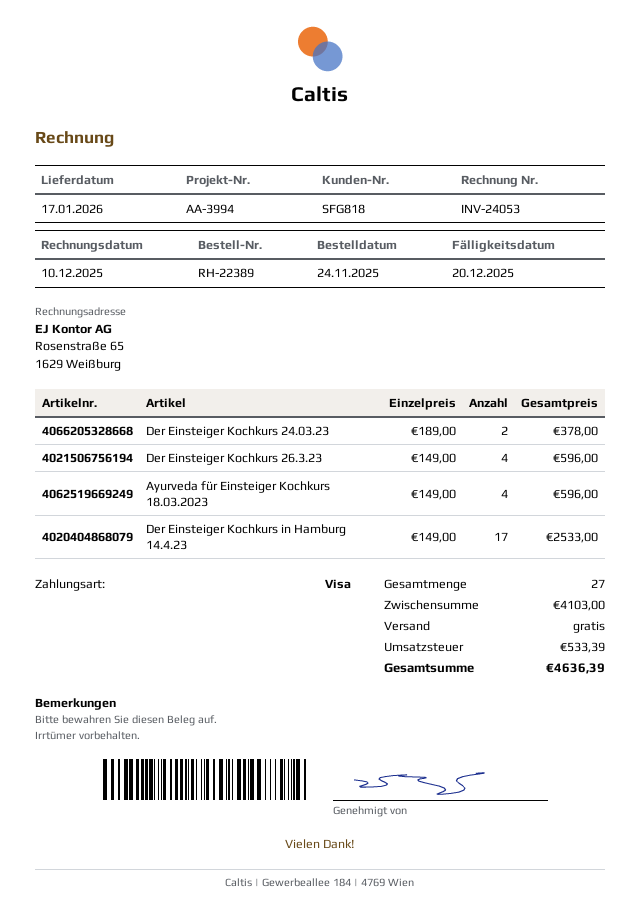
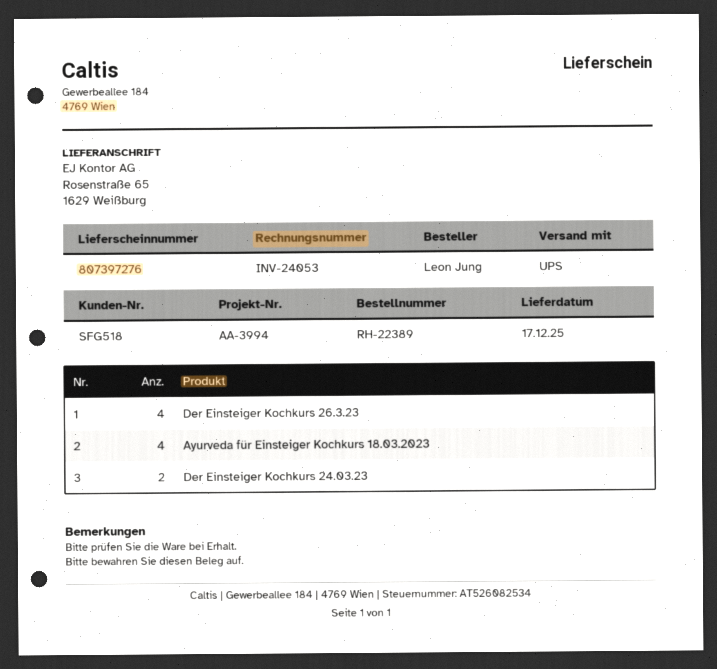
delivery date: 2026-01-17 -> 2025-12-17
customer number: SFG818 -> SFG518
Der Einsteiger Kochkurs in Hamburg 14.4.23: 17 -> none

